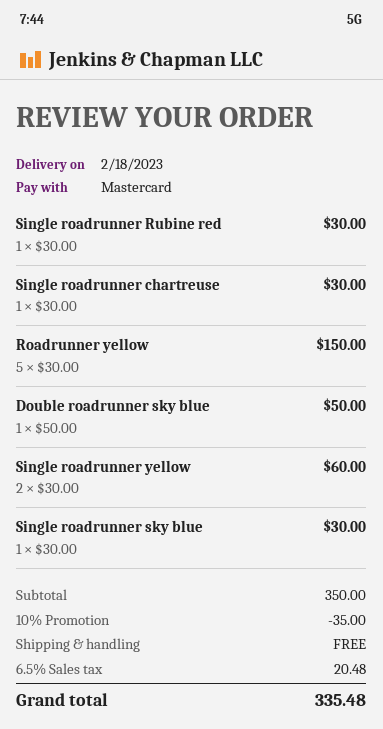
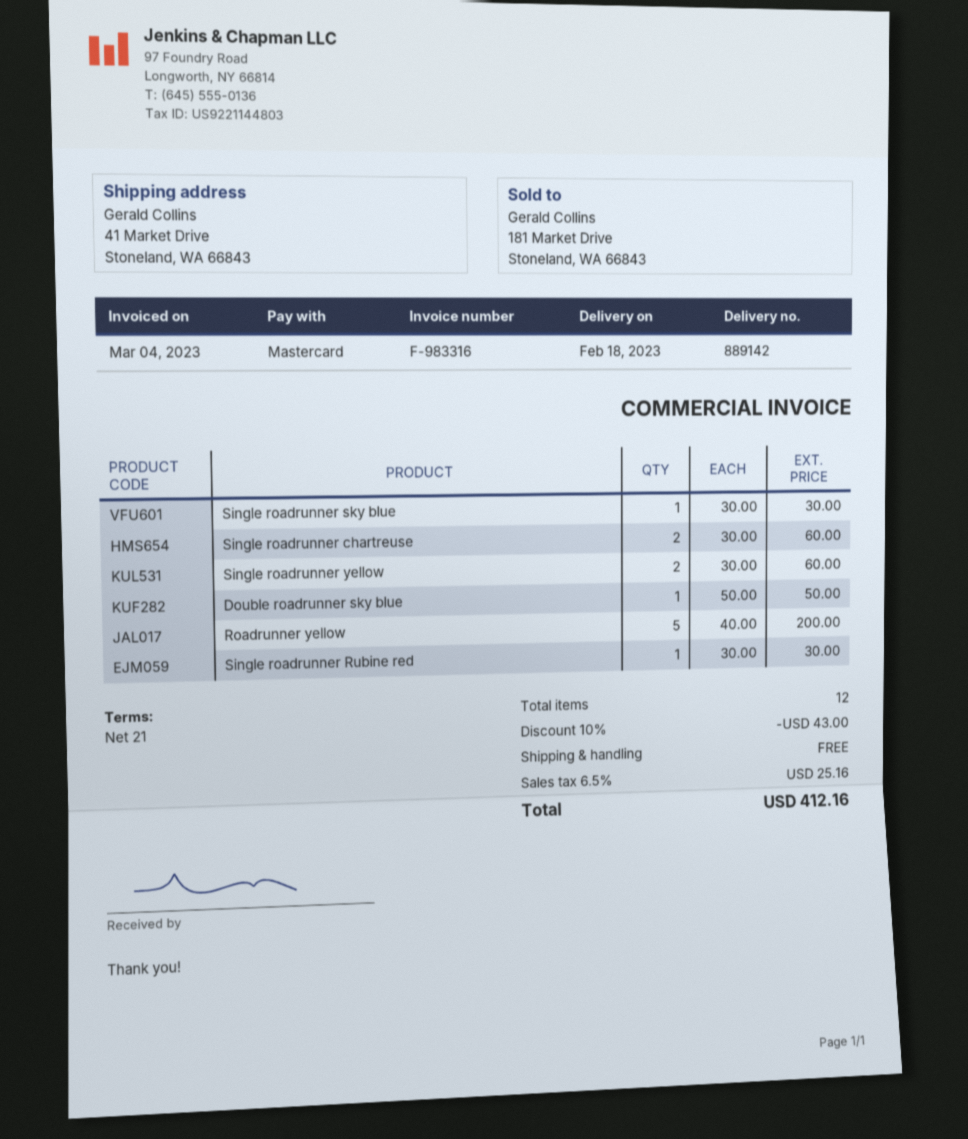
Single roadrunner chartreuse: 1 x 30.00 = 30.00 -> 2 x 30.00 = 60.00
Roadrunner yellow: 5 x 30.00 = 150.00 -> 5 x 40.00 = 200.00
discount: 10% = 35.00 -> 10% = 43.00
tax: 6.5% = 20.48 -> 6.5% = 25.16
total: 335.48 -> 412.16

